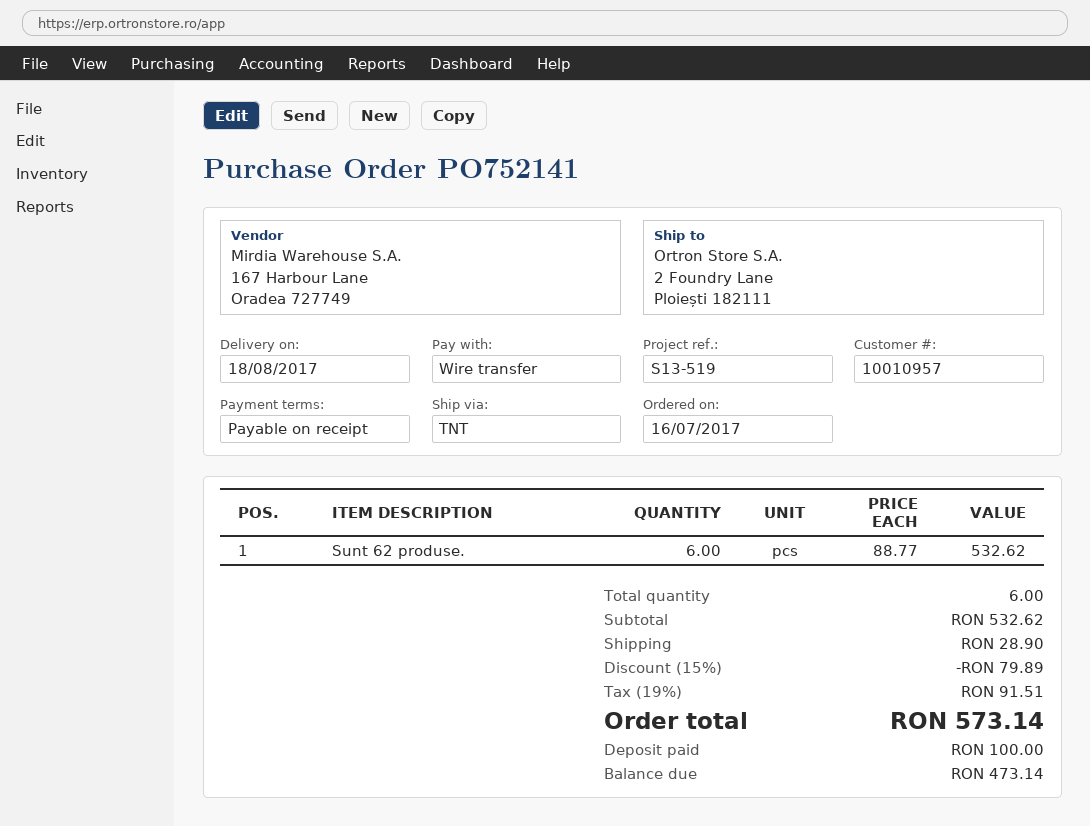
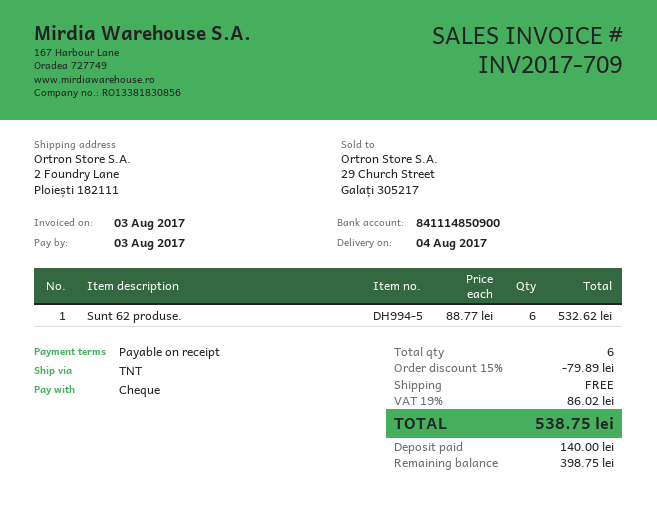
delivery date: 2017-08-18 -> 2017-08-04
payment method: bank transfer -> cheque
shipping: 28.90 -> 0.00
tax: 19% = 91.51 -> 19% = 86.02
total: 573.14 -> 538.75
deposit: 100.00 -> 140.00
balance: 473.14 -> 398.75

